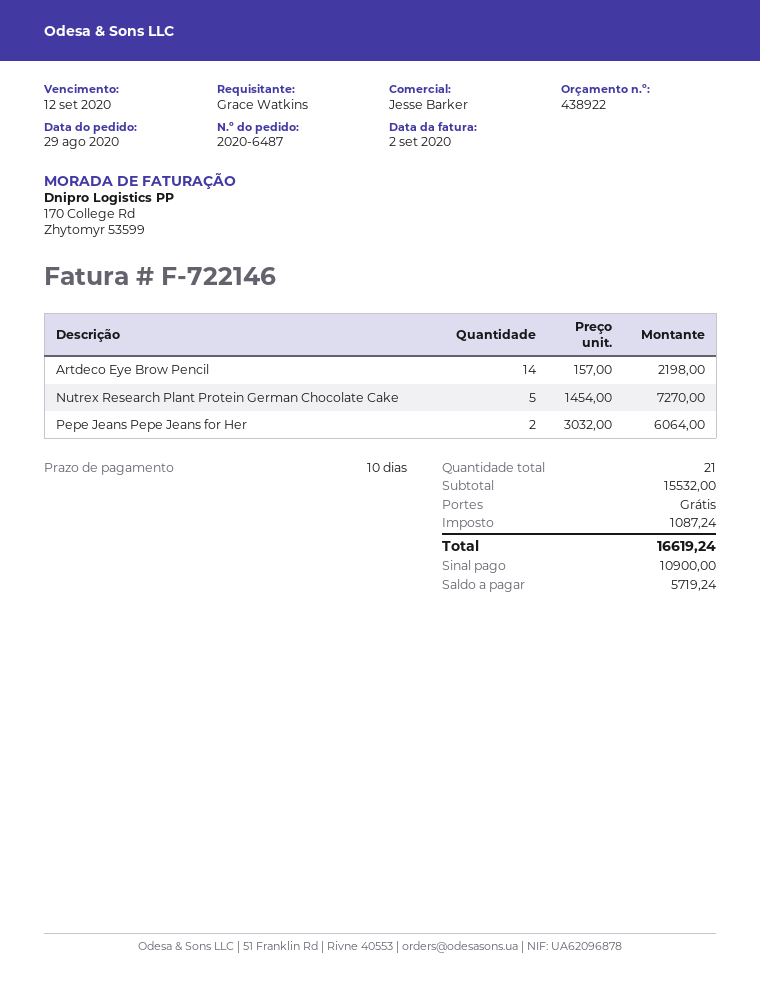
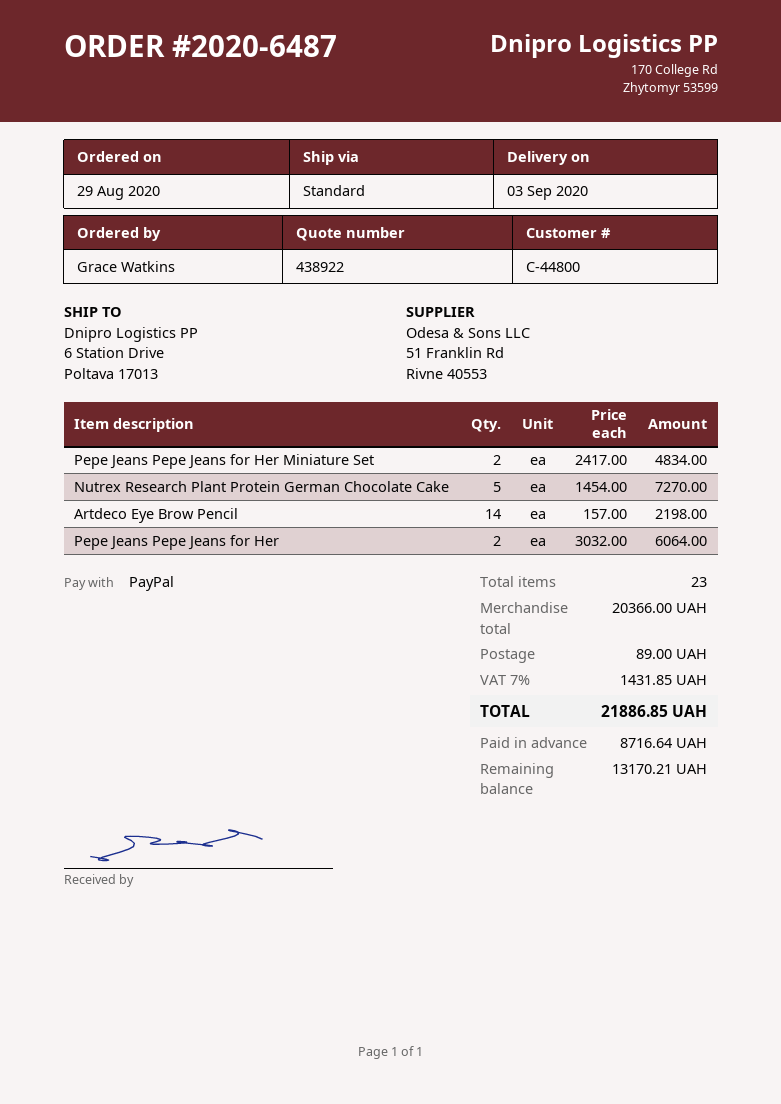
Pepe Jeans Pepe Jeans for Her Miniature Set: none -> 2 x 2417.00 = 4834.00
total quantity: 21 -> 23
subtotal: 15532.00 -> 20366.00
shipping: 0.00 -> 89.00
tax: 1087.24 -> 1431.85
total: 16619.24 -> 21886.85
deposit: 10900.00 -> 8716.64
balance: 5719.24 -> 13170.21

